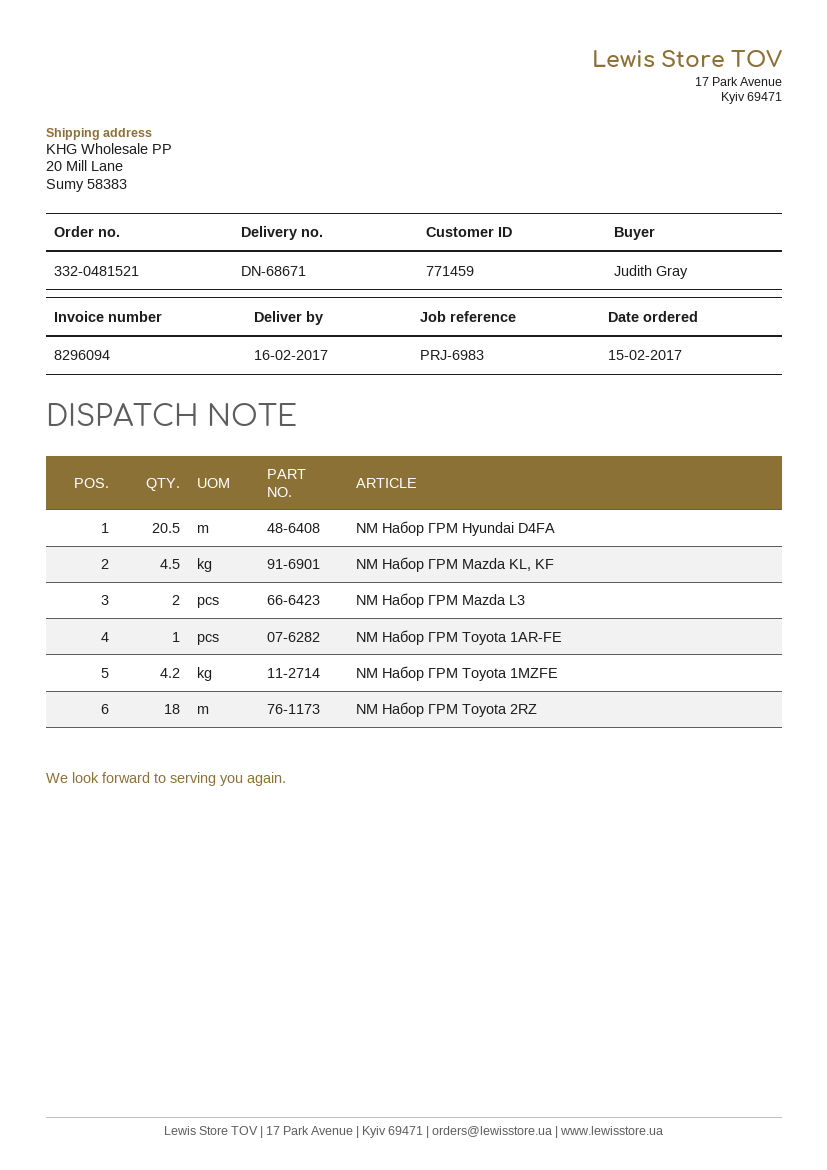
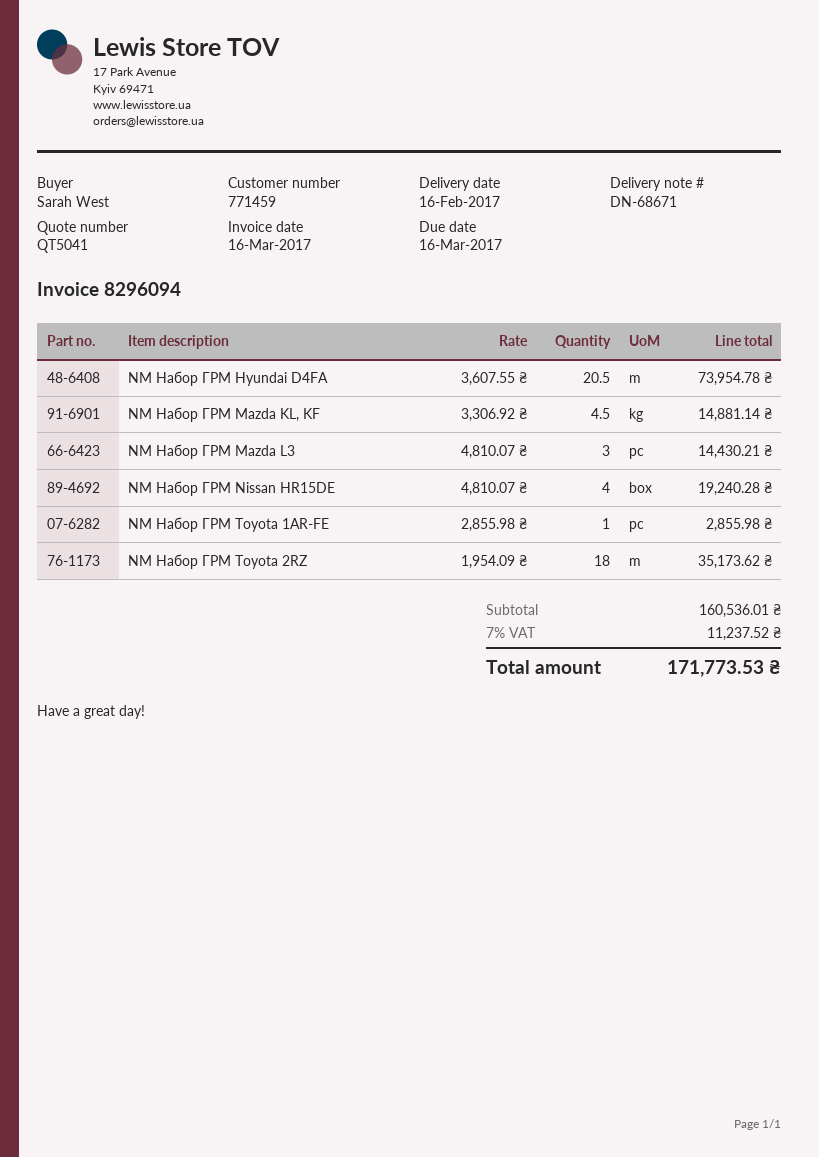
ordered by: Judith Gray -> Sarah West
NM Набор ГРМ Mazda L3: 2 -> 3
NM Набор ГРМ Toyota 1MZFE: 4.2 -> none
NM Набор ГРМ Nissan HR15DE: none -> 4

